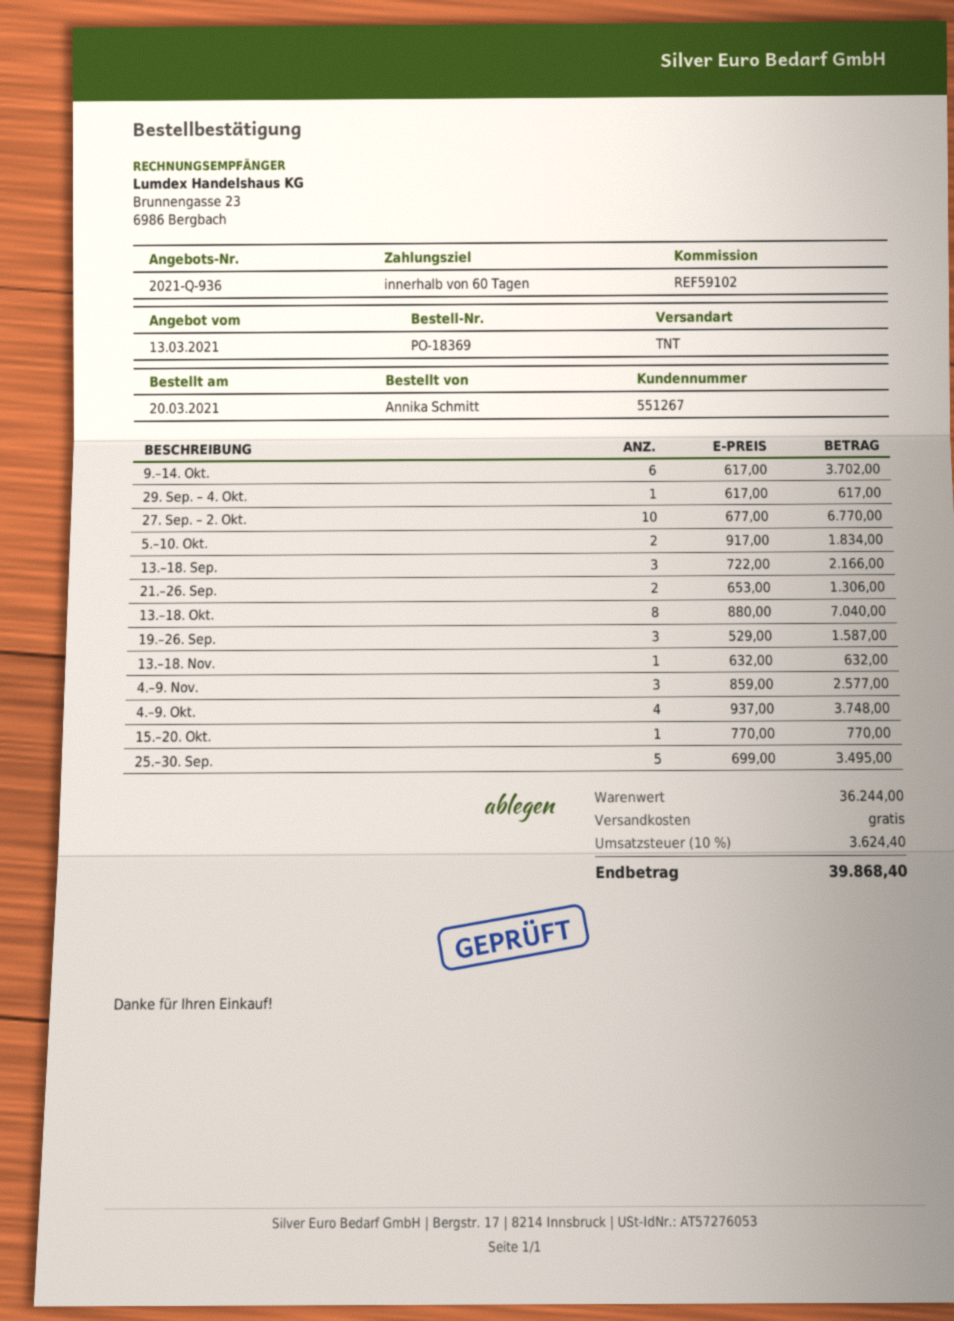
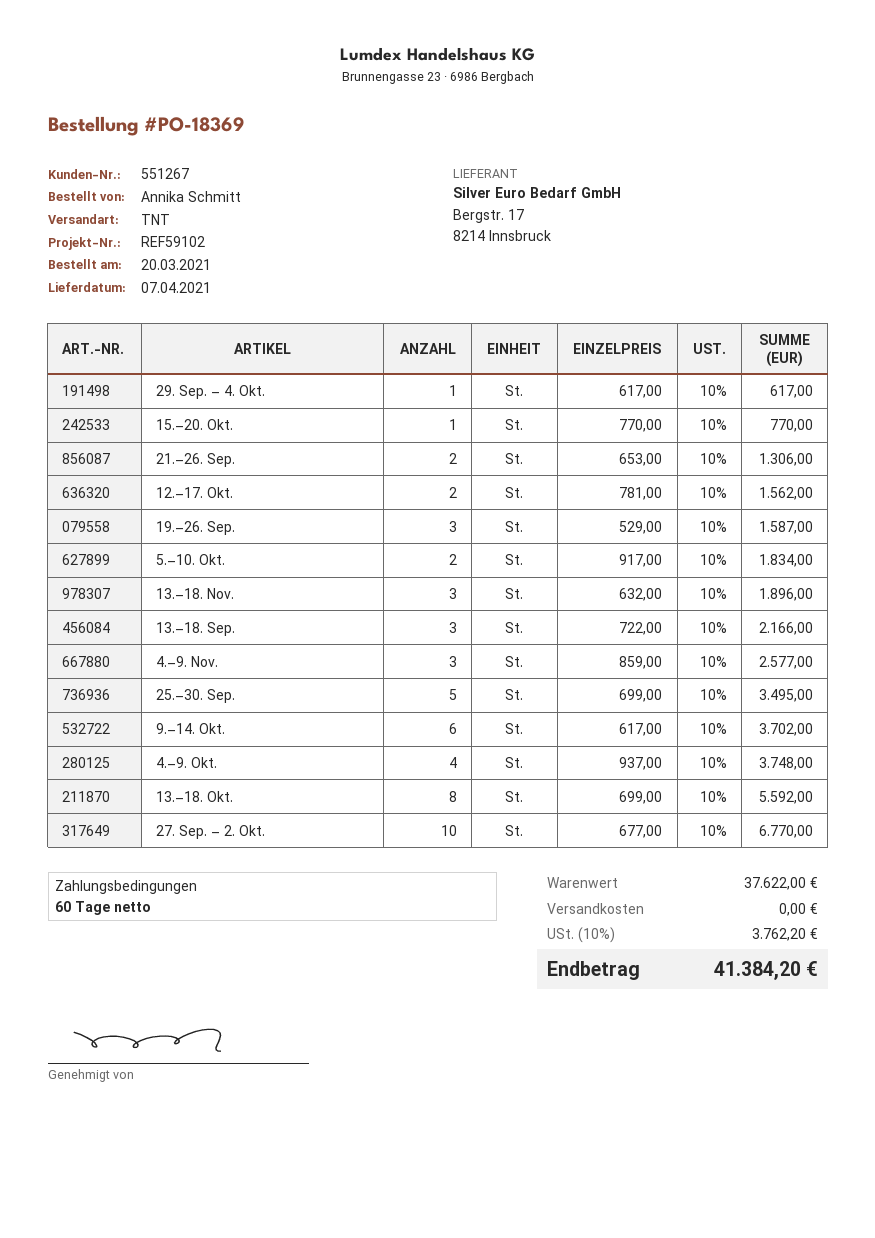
13.–18. Okt.: 8 x 880.00 = 7040.00 -> 8 x 699.00 = 5592.00
13.–18. Nov.: 1 x 632.00 = 632.00 -> 3 x 632.00 = 1896.00
12.–17. Okt.: none -> 2 x 781.00 = 1562.00
subtotal: 36244.00 -> 37622.00
tax: 10% = 3624.40 -> 10% = 3762.20
total: 39868.40 -> 41384.20

